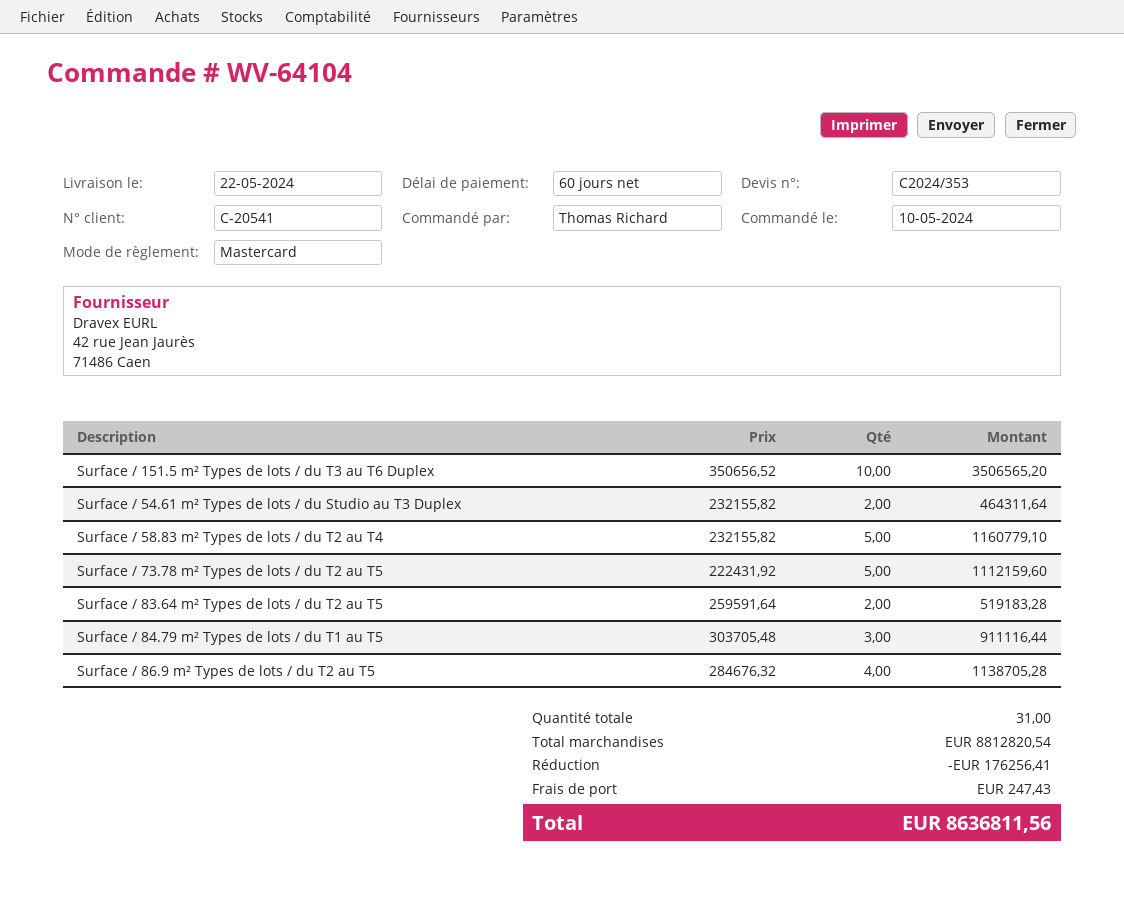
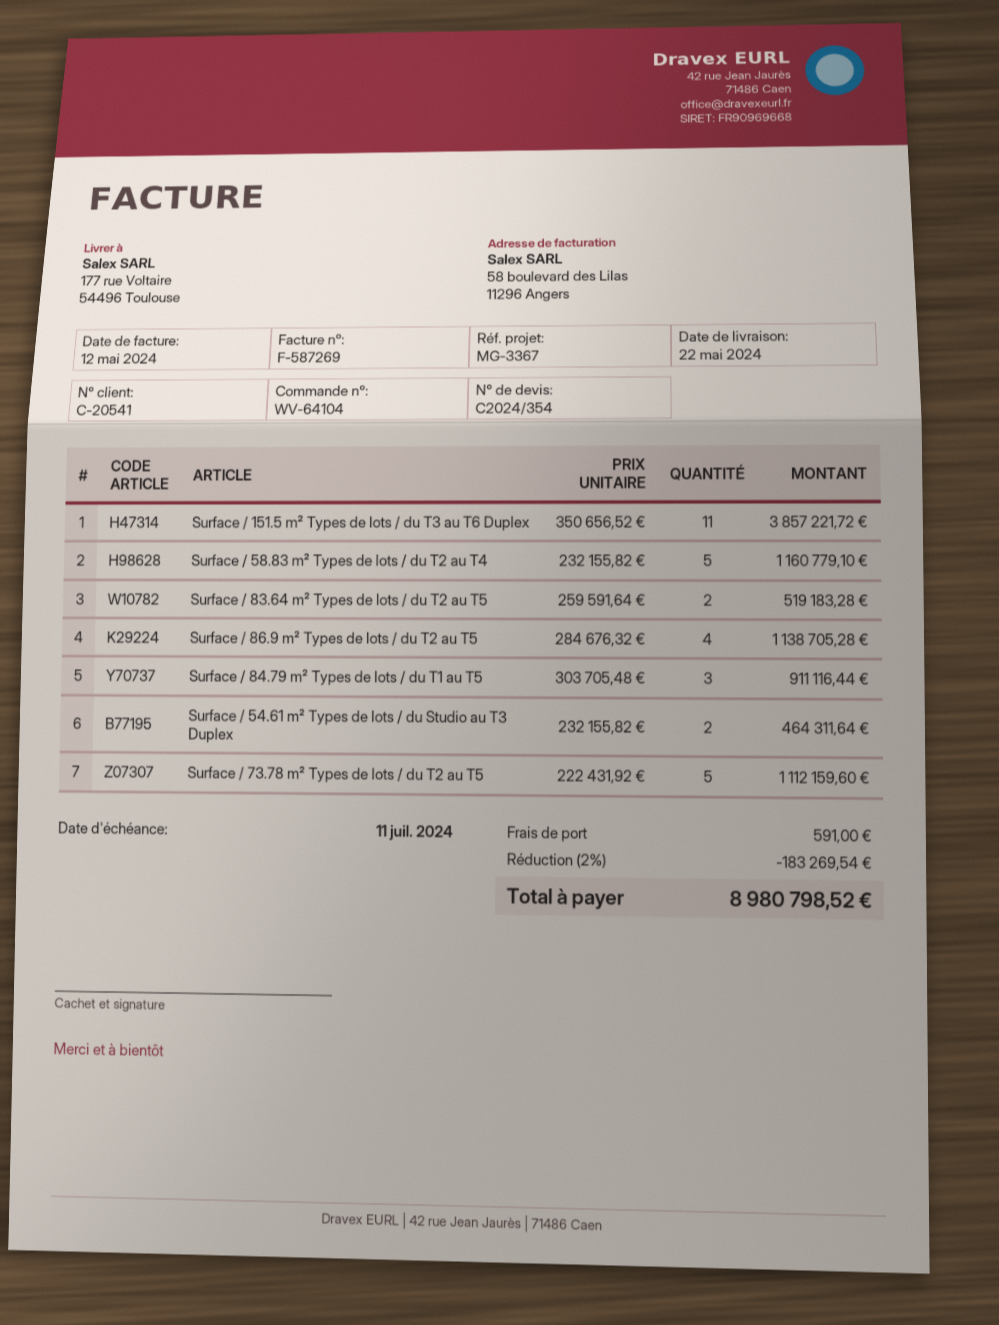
quote number: C2024/353 -> C2024/354
Surface / 151.5 m² Types de lots / du T3 au T6 Duplex: 10 x 350656.52 = 3506565.20 -> 11 x 350656.52 = 3857221.72
discount: 176256.41 -> 183269.54
shipping: 247.43 -> 591.00
total: 8636811.56 -> 8980798.52

